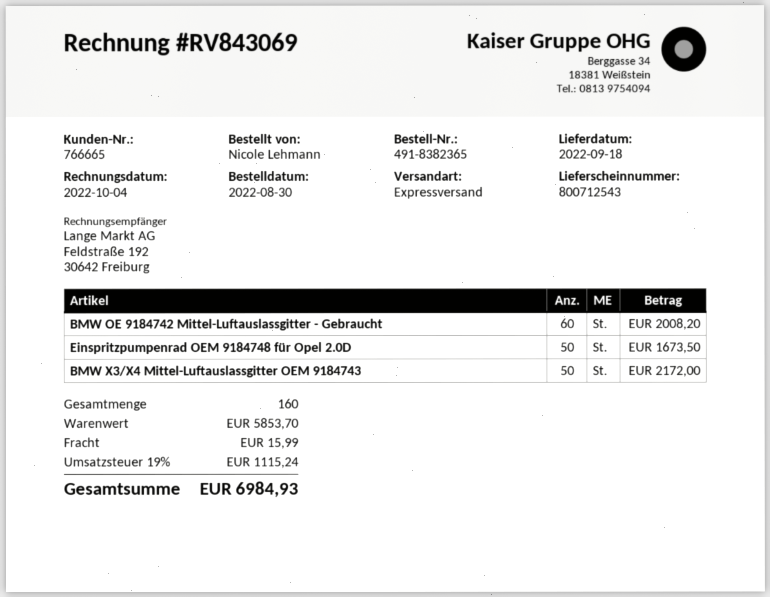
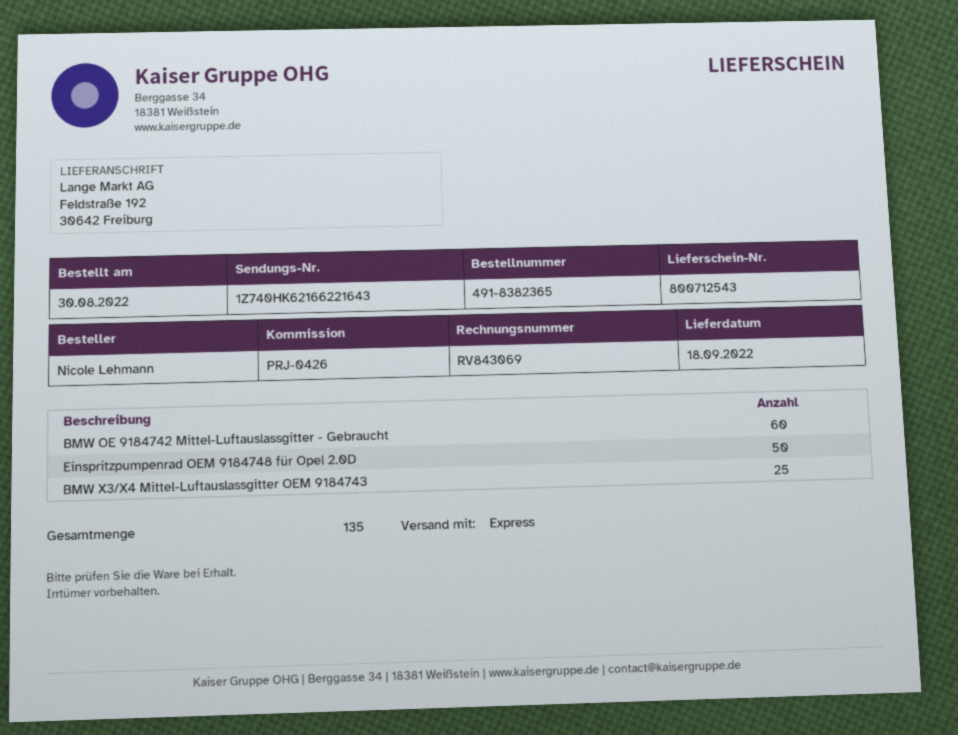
BMW X3/X4 Mittel-Luftauslassgitter OEM 9184743: 50 -> 25
total quantity: 160 -> 135

